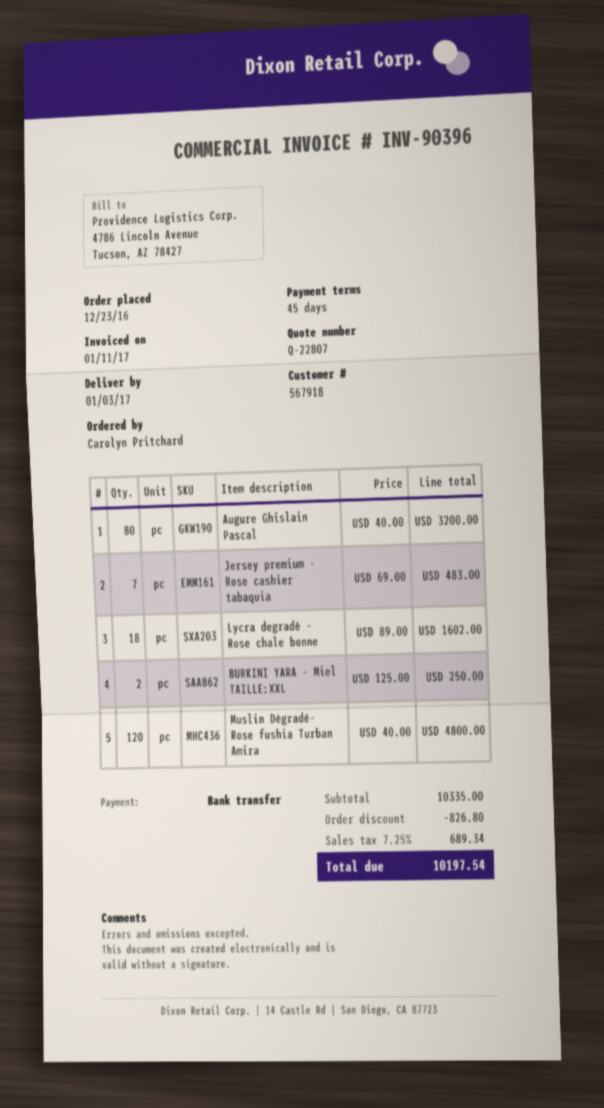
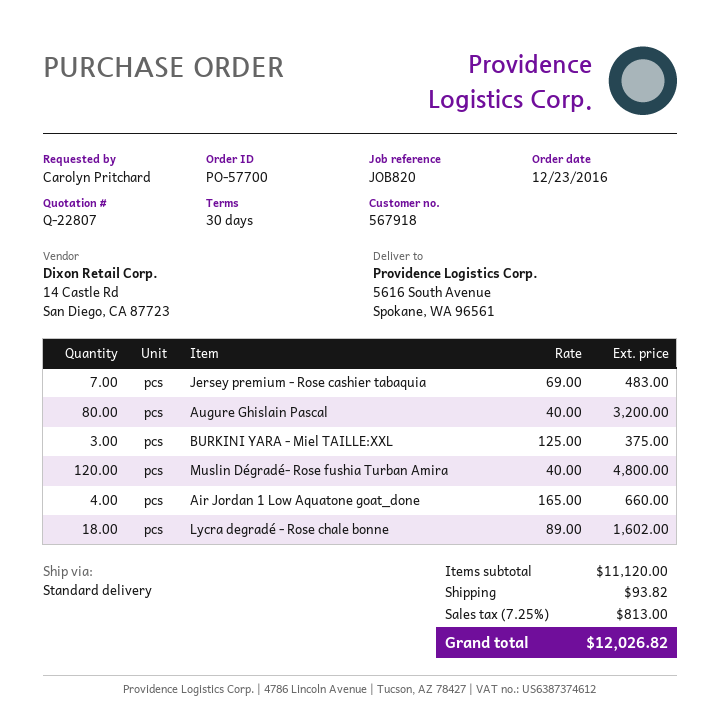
payment terms: 45 days -> 30 days
BURKINI YARA - Miel TAILLE:XXL: 2 x 125.00 = 250.00 -> 3 x 125.00 = 375.00
Air Jordan 1 Low Aquatone goat_done: none -> 4 x 165.00 = 660.00
subtotal: 10335.00 -> 11120.00
discount: 826.80 -> none
shipping: none -> 93.82
tax: 7.25% = 689.34 -> 7.25% = 813.00
total: 10197.54 -> 12026.82

